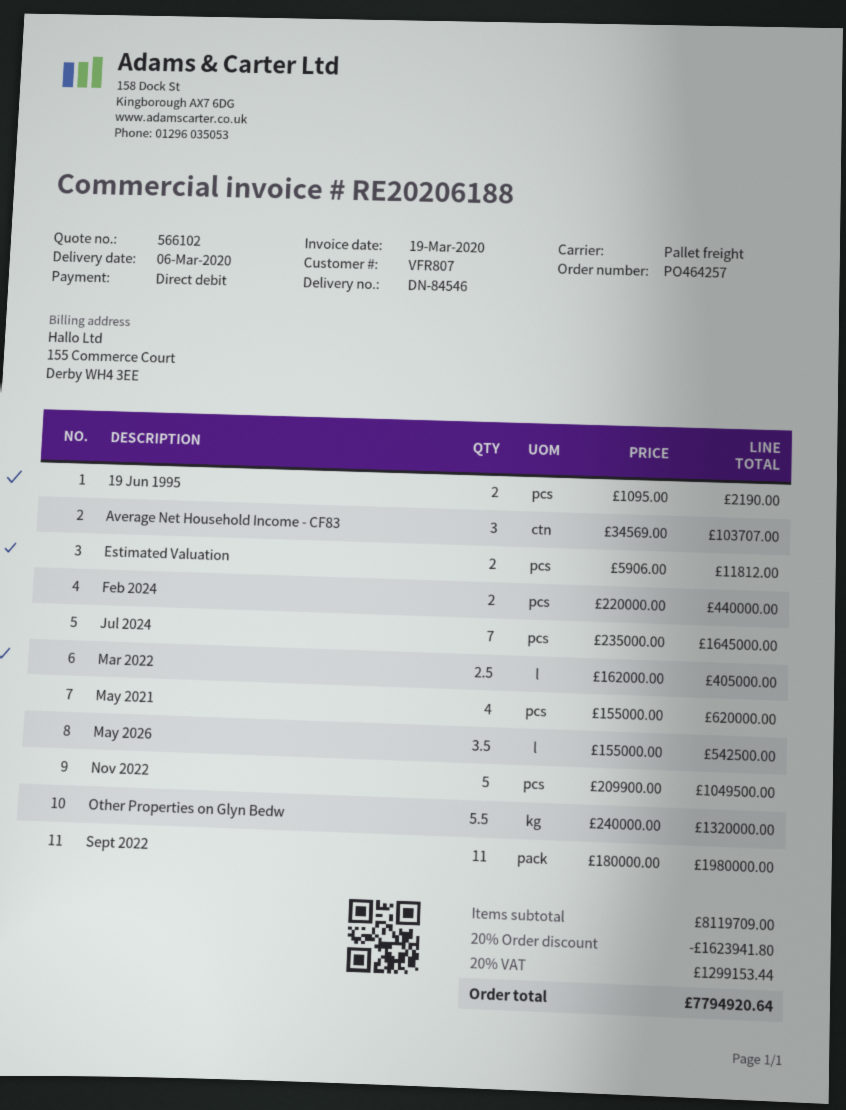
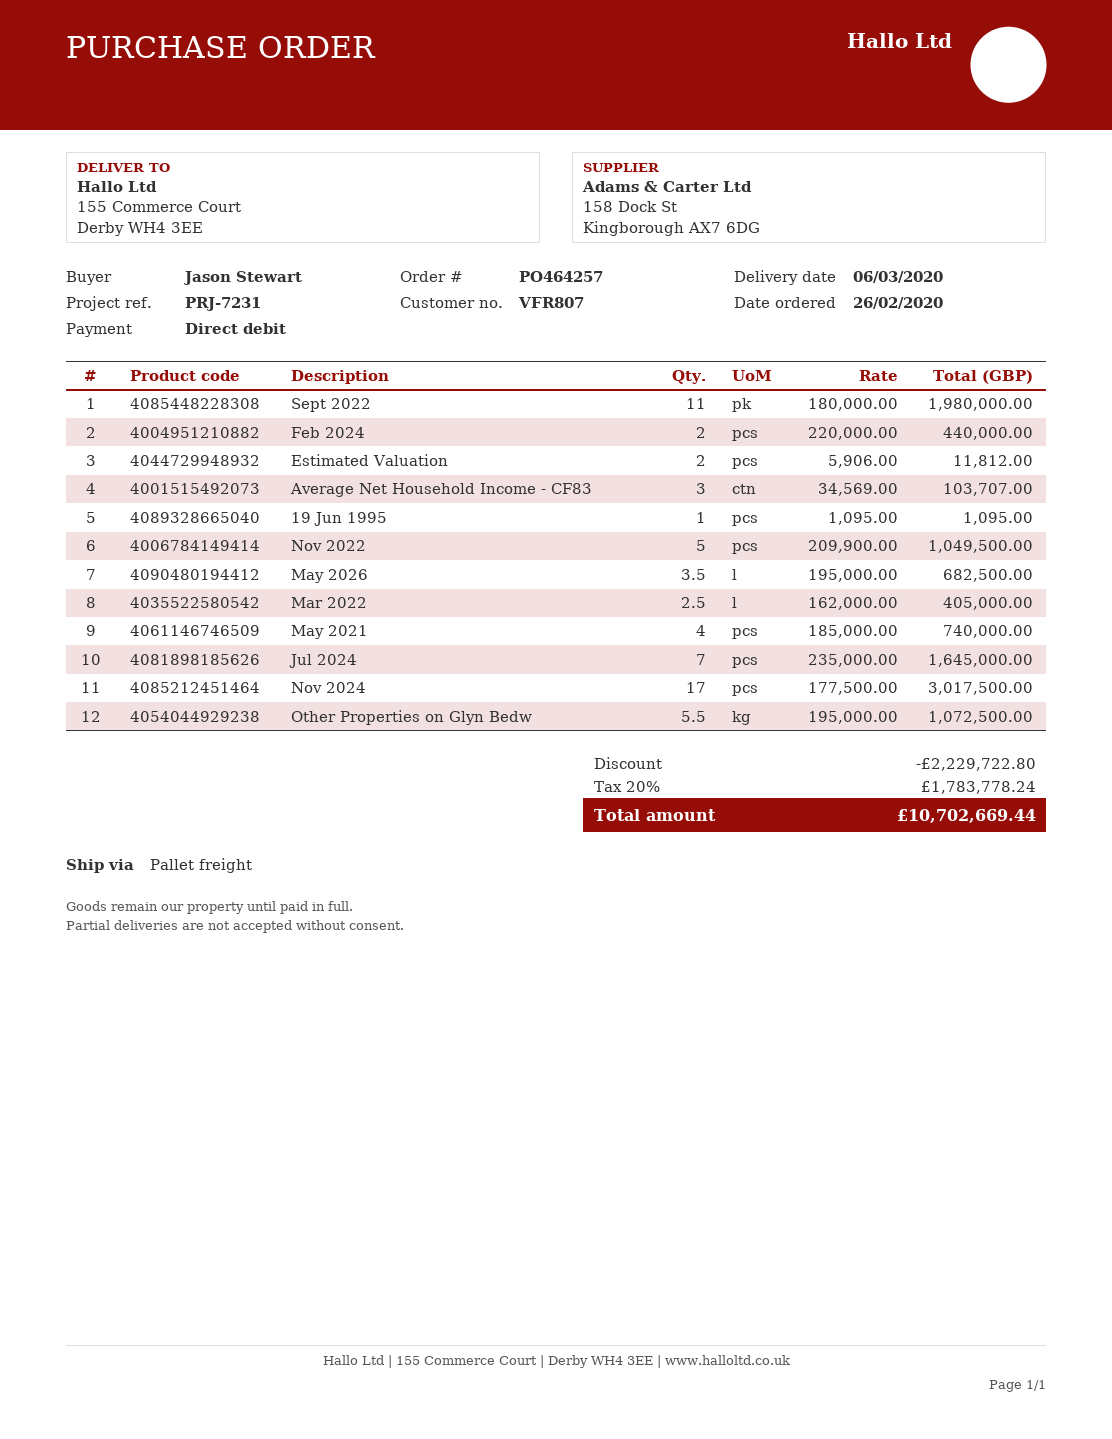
19 Jun 1995: 2 x 1095.00 = 2190.00 -> 1 x 1095.00 = 1095.00
May 2021: 4 x 155000.00 = 620000.00 -> 4 x 185000.00 = 740000.00
May 2026: 3.5 x 155000.00 = 542500.00 -> 3.5 x 195000.00 = 682500.00
Other Properties on Glyn Bedw: 5.5 x 240000.00 = 1320000.00 -> 5.5 x 195000.00 = 1072500.00
Nov 2024: none -> 17 x 177500.00 = 3017500.00
discount: 1623941.80 -> 2229722.80
tax: 20% = 1299153.44 -> 20% = 1783778.24
total: 7794920.64 -> 10702669.44

